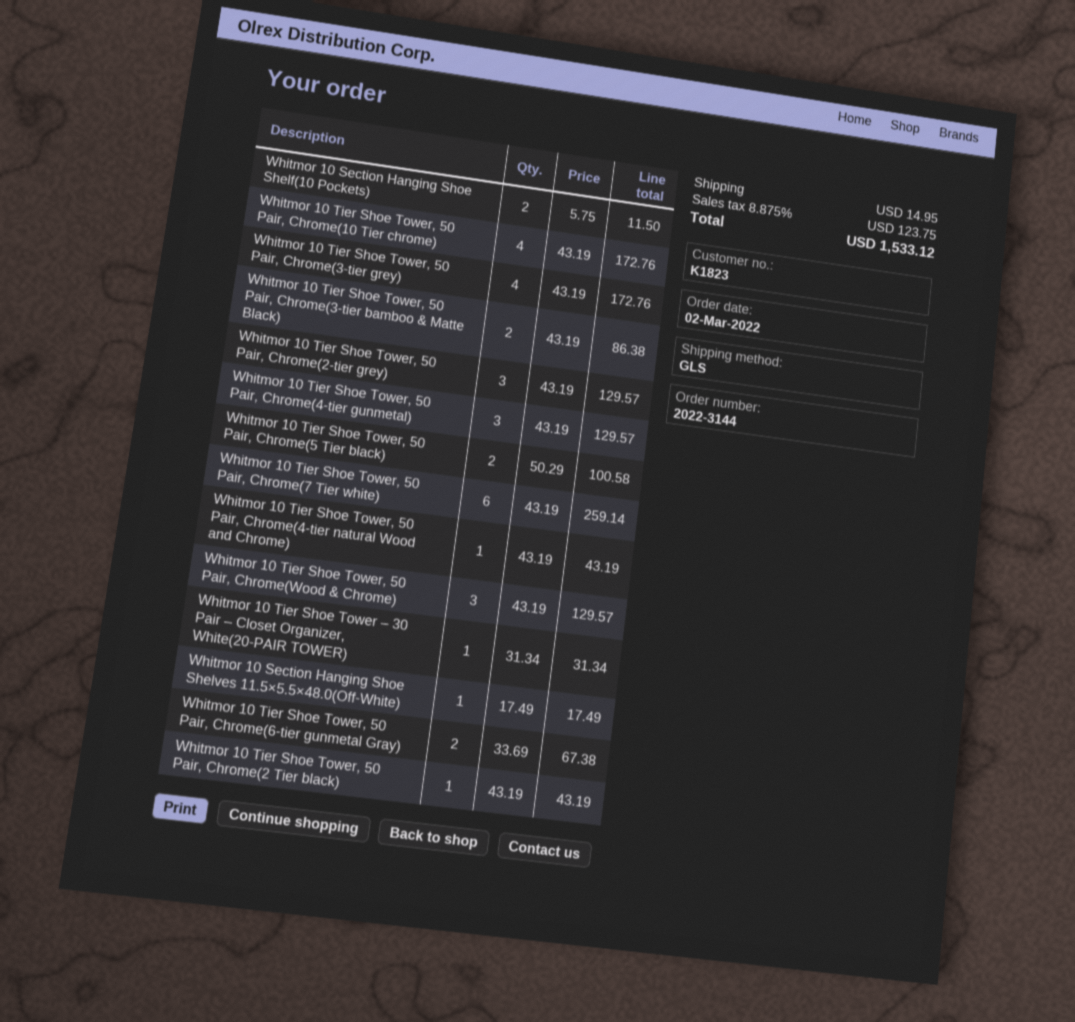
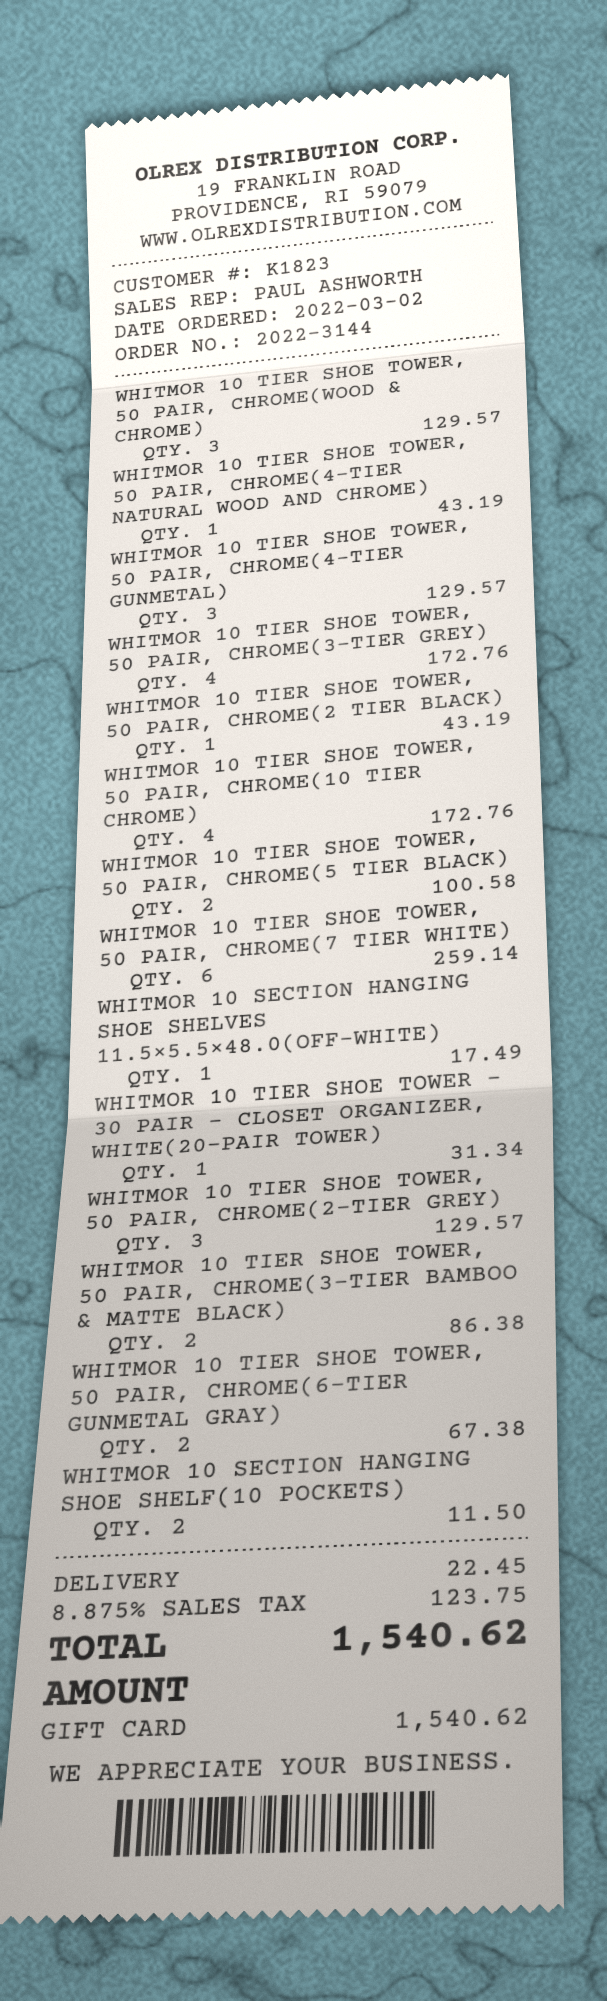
shipping: 14.95 -> 22.45
total: 1533.12 -> 1540.62

